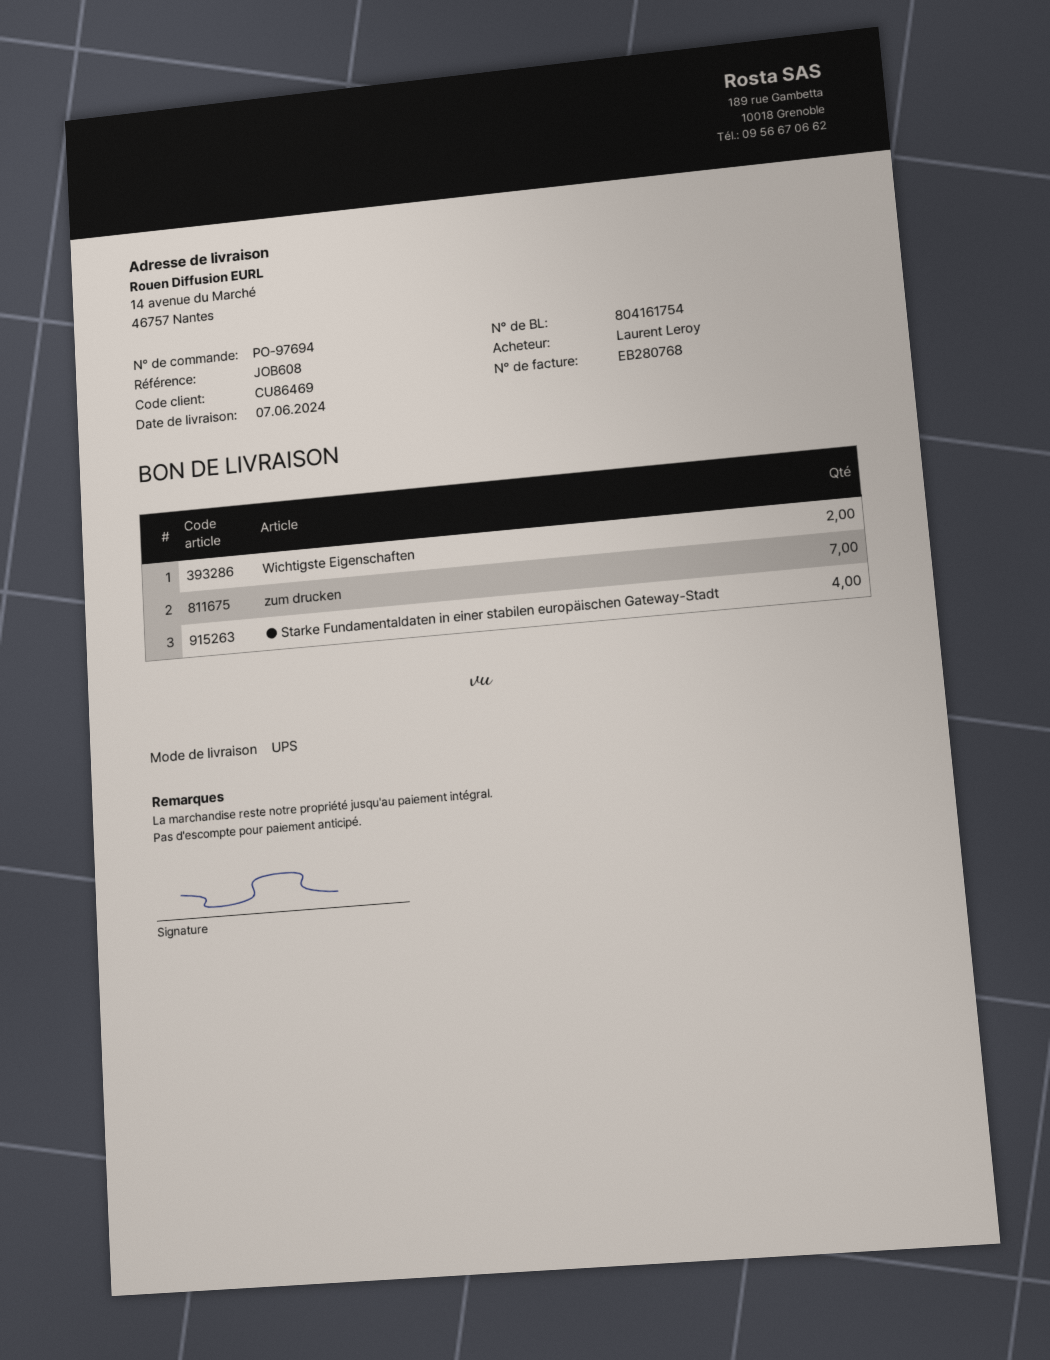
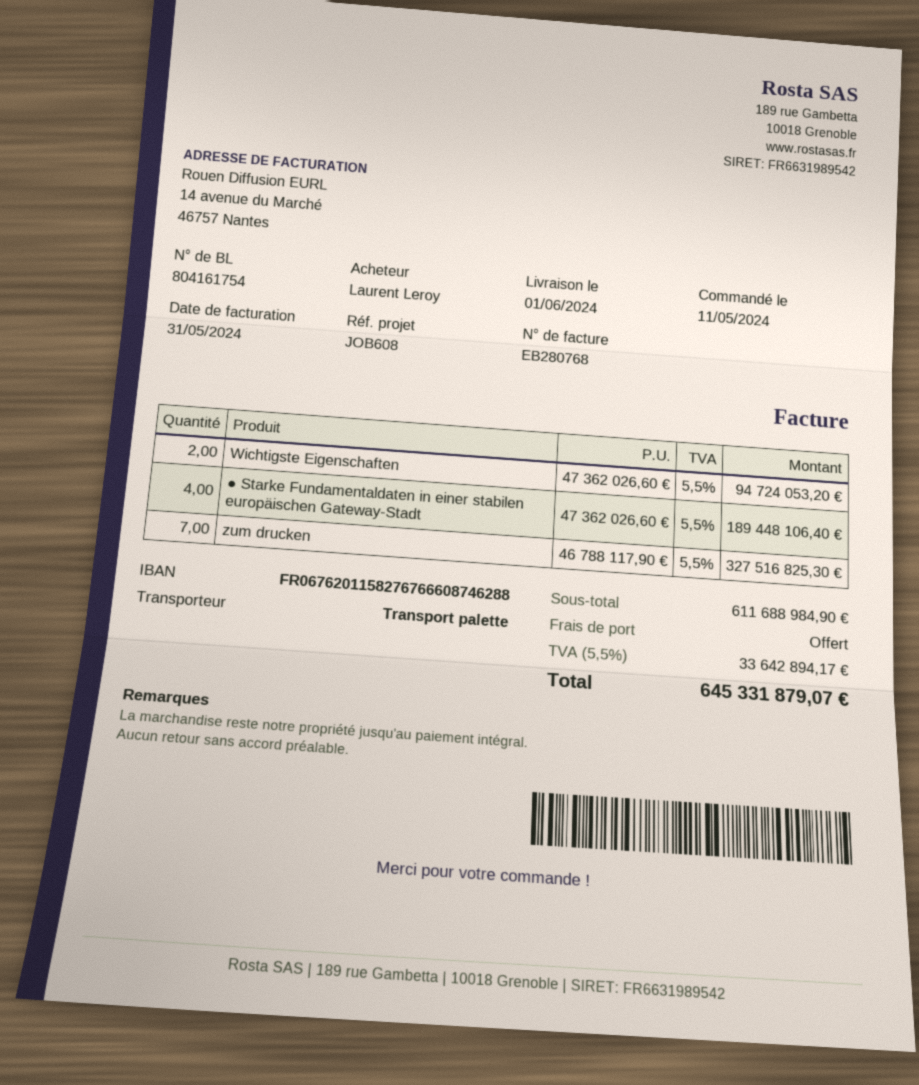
delivery date: 2024-06-07 -> 2024-06-01
shipping method: UPS -> pallet freight

